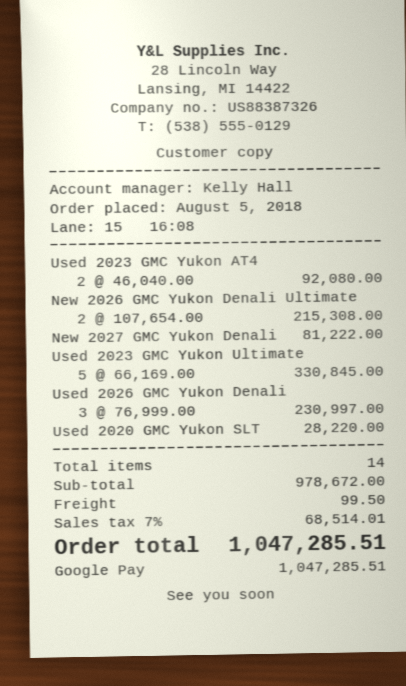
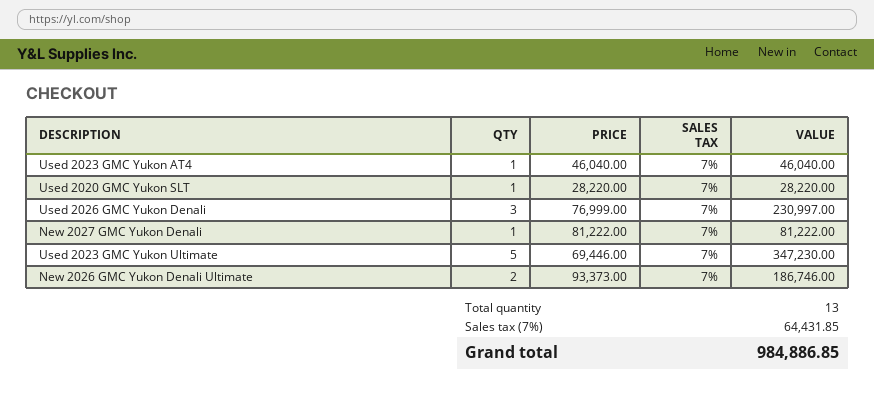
Used 2023 GMC Yukon AT4: 2 x 46040.00 = 92080.00 -> 1 x 46040.00 = 46040.00
New 2026 GMC Yukon Denali Ultimate: 2 x 107654.00 = 215308.00 -> 2 x 93373.00 = 186746.00
Used 2023 GMC Yukon Ultimate: 5 x 66169.00 = 330845.00 -> 5 x 69446.00 = 347230.00
total quantity: 14 -> 13
shipping: 99.50 -> none
tax: 7% = 68514.01 -> 7% = 64431.85
total: 1047285.51 -> 984886.85

